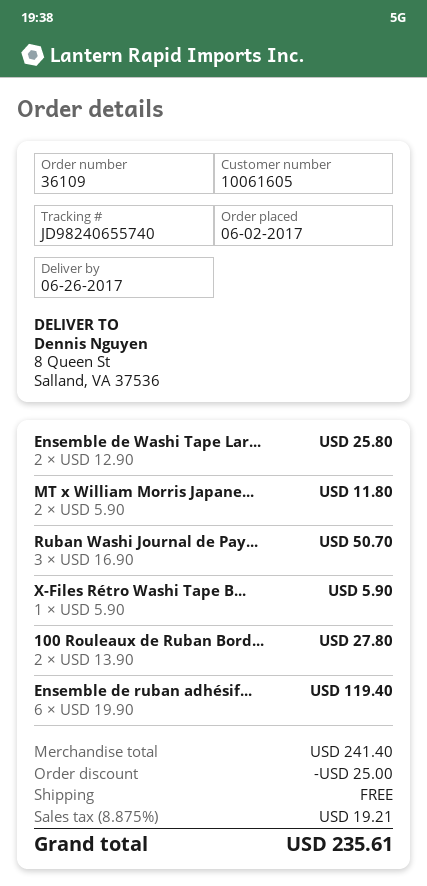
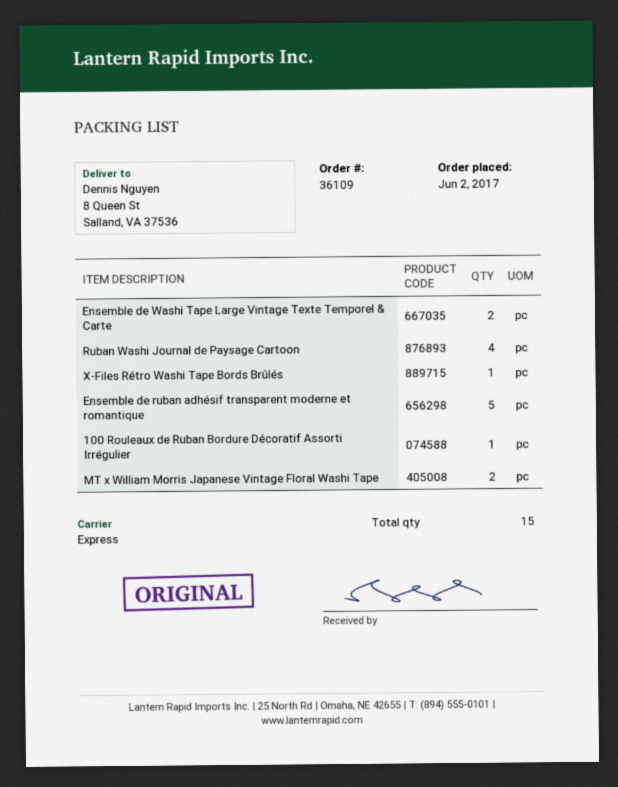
Ruban Washi Journal de Pay...: 3 -> 4
100 Rouleaux de Ruban Bord...: 2 -> 1
Ensemble de ruban adhésif...: 6 -> 5

